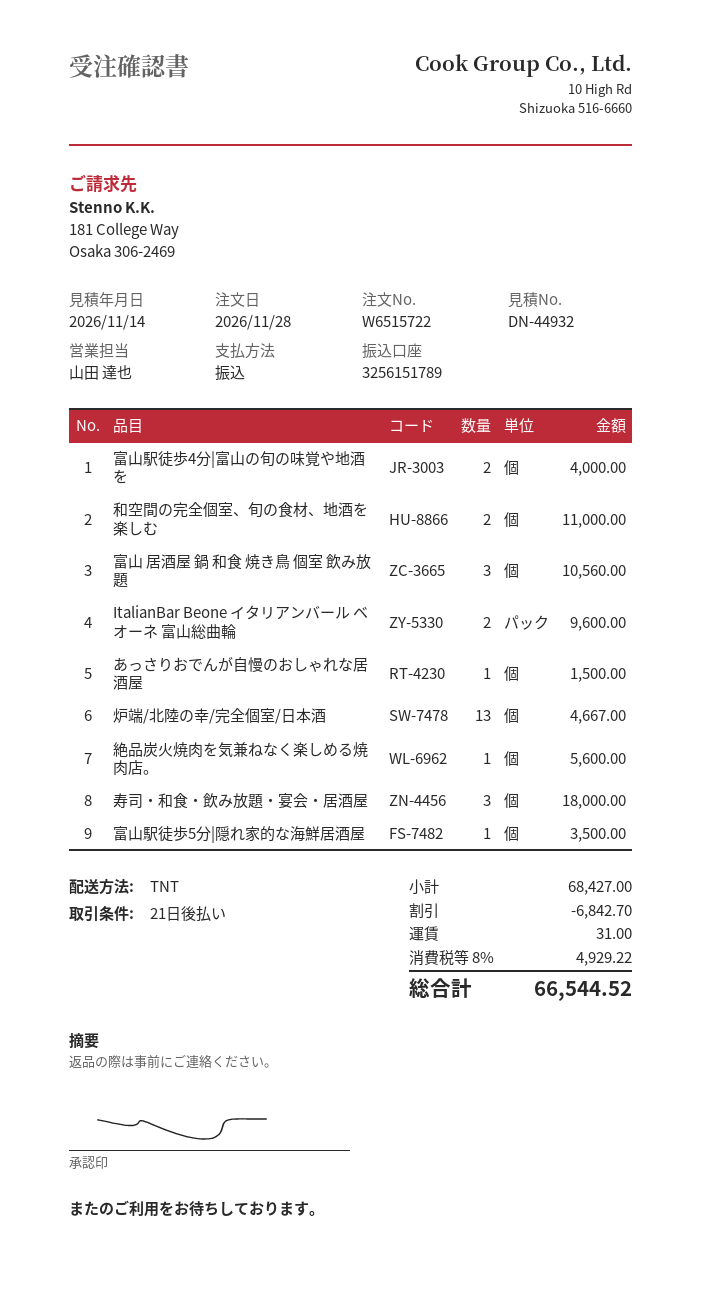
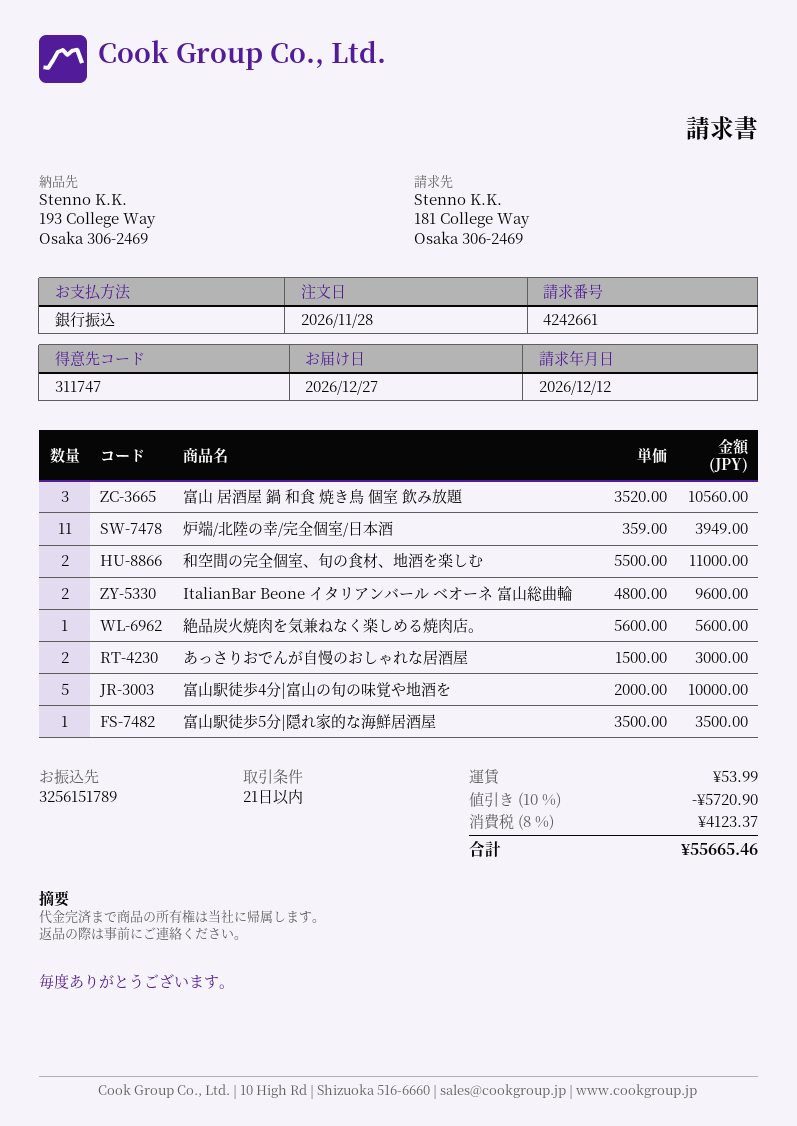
富山駅徒歩4分|富山の旬の味覚や地酒を: 2 for 4000.00 -> 5 for 10000.00
あっさりおでんが自慢のおしゃれな居酒屋: 1 for 1500.00 -> 2 for 3000.00
炉端/北陸の幸/完全個室/日本酒: 13 for 4667.00 -> 11 for 3949.00
寿司・和食・飲み放題・宴会・居酒屋: 3 for 18000.00 -> none
discount: 6842.70 -> 5720.90
shipping: 31.00 -> 53.99
tax: 8% = 4929.22 -> 8% = 4123.37
total: 66544.52 -> 55665.46

